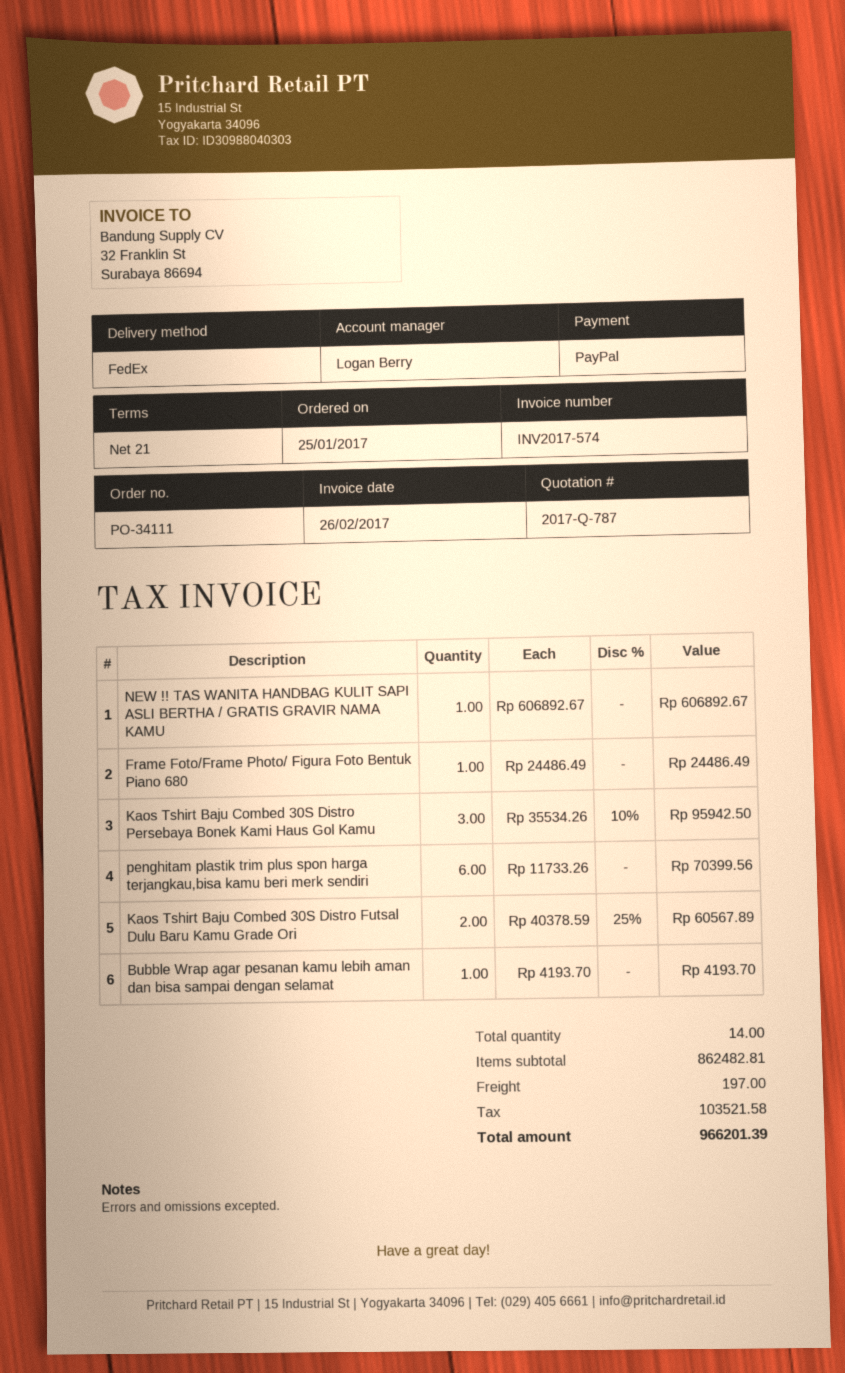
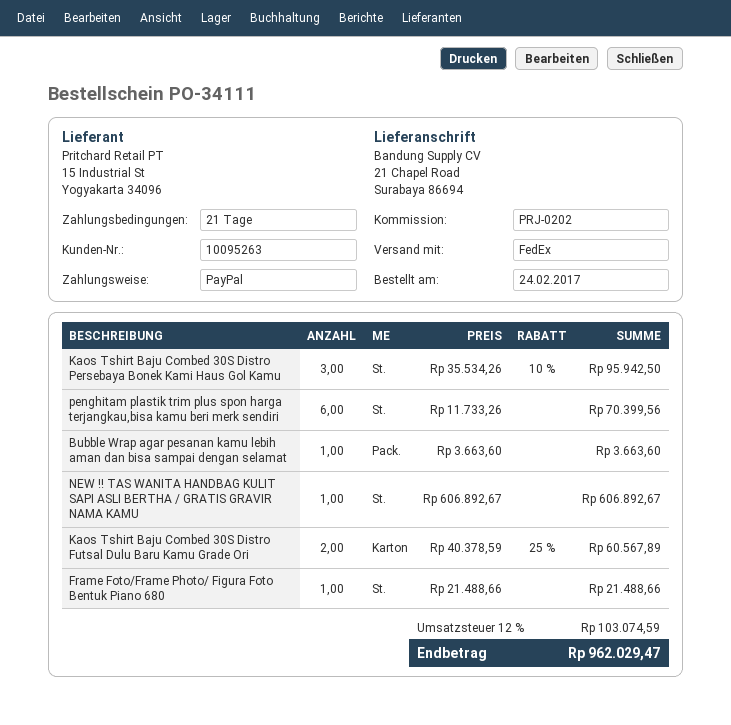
order date: 2017-01-25 -> 2017-02-24
Frame Foto/Frame Photo/ Figura Foto Bentuk Piano 680: 1 x 24486.49 = 24486.49 -> 1 x 21488.66 = 21488.66
Bubble Wrap agar pesanan kamu lebih aman dan bisa sampai dengan selamat: 1 x 4193.70 = 4193.70 -> 1 x 3663.60 = 3663.60
shipping: 197.00 -> none
tax: 103521.58 -> 103074.59
total: 966201.39 -> 962029.47

